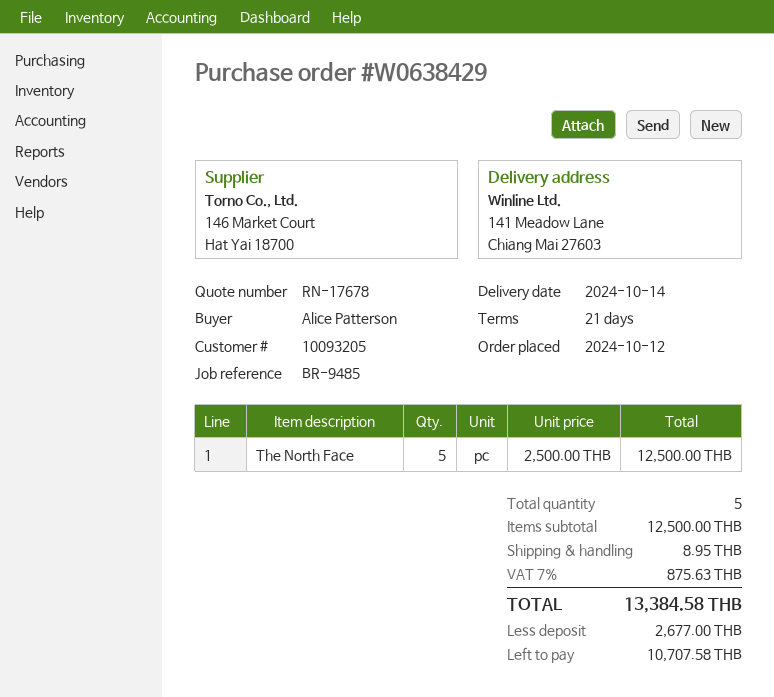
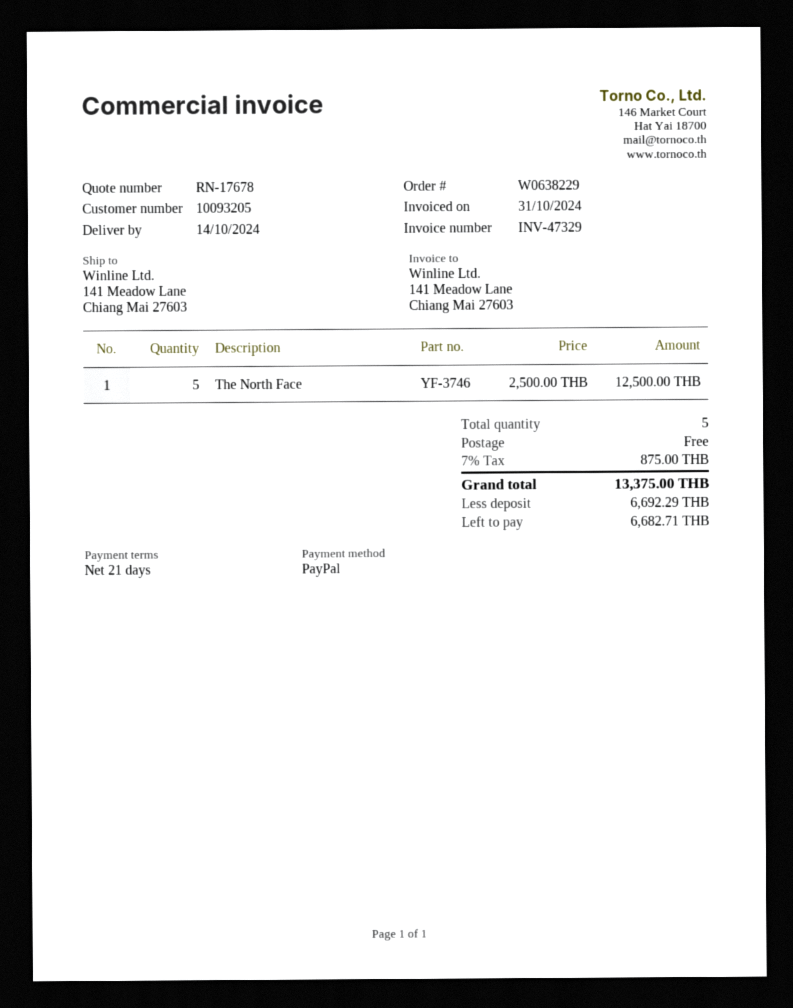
order number: W0638429 -> W0638229
shipping: 8.95 -> 0.00
tax: 7% = 875.63 -> 7% = 875.00
total: 13384.58 -> 13375.00
deposit: 2677.00 -> 6692.29
balance: 10707.58 -> 6682.71

